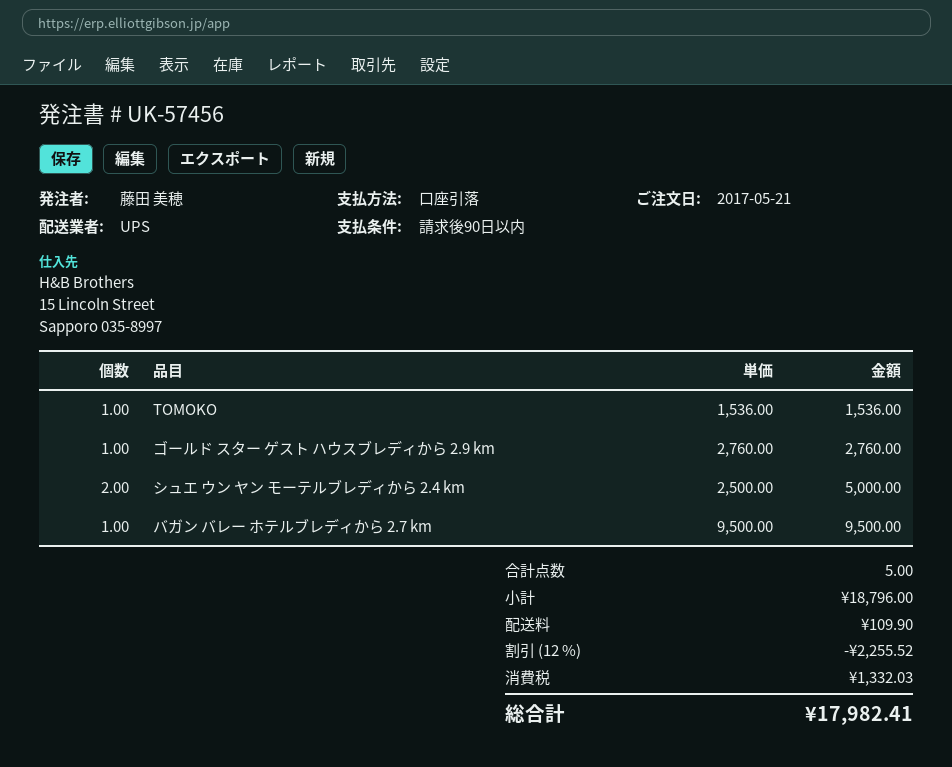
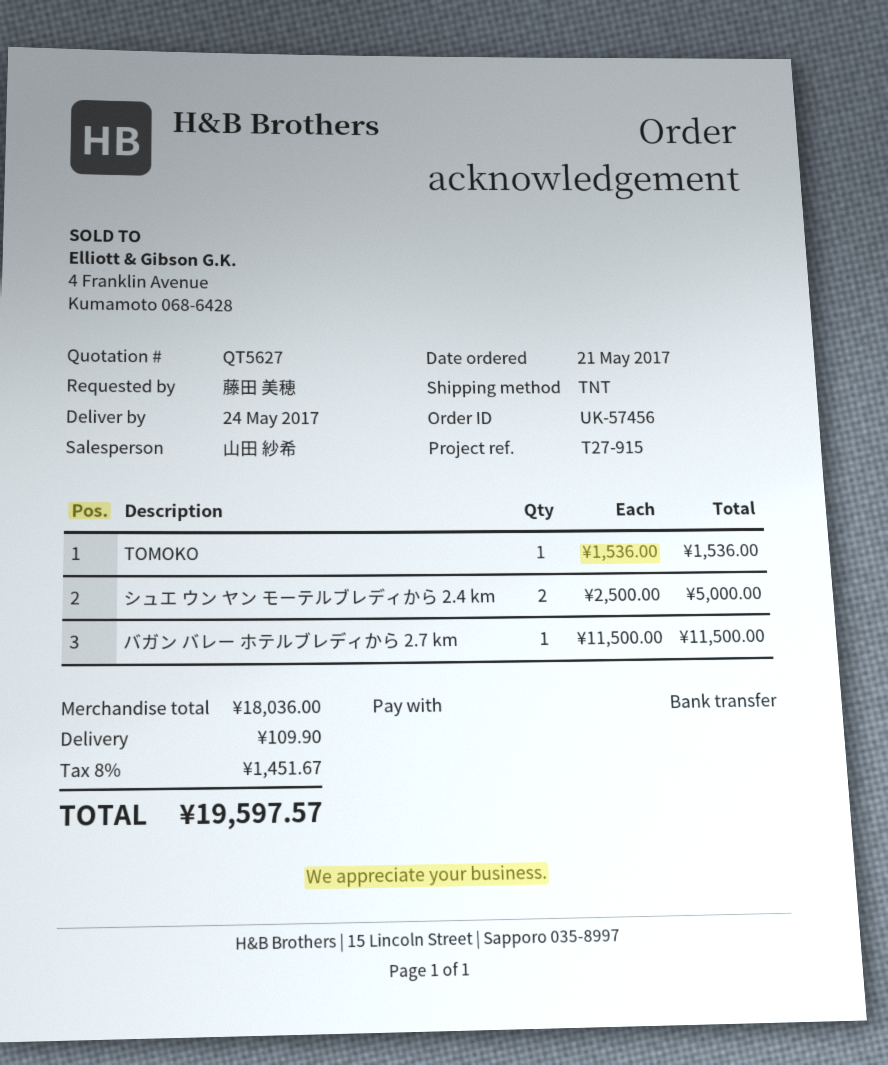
payment method: direct debit -> bank transfer
shipping method: UPS -> TNT
ゴールド スター ゲスト ハウスブレディから 2.9 km: 1 x 2760.00 = 2760.00 -> none
バガン バレー ホテルブレディから 2.7 km: 1 x 9500.00 = 9500.00 -> 1 x 11500.00 = 11500.00
subtotal: 18796.00 -> 18036.00
discount: 12% = 2255.52 -> none
tax: 1332.03 -> 1451.67
total: 17982.41 -> 19597.57

